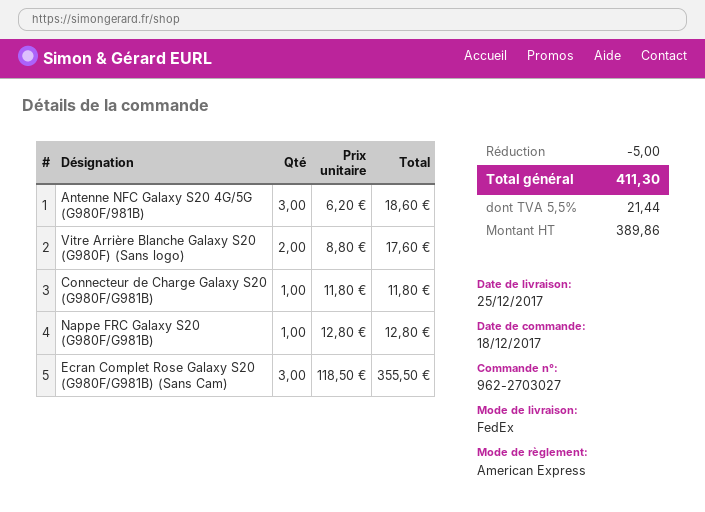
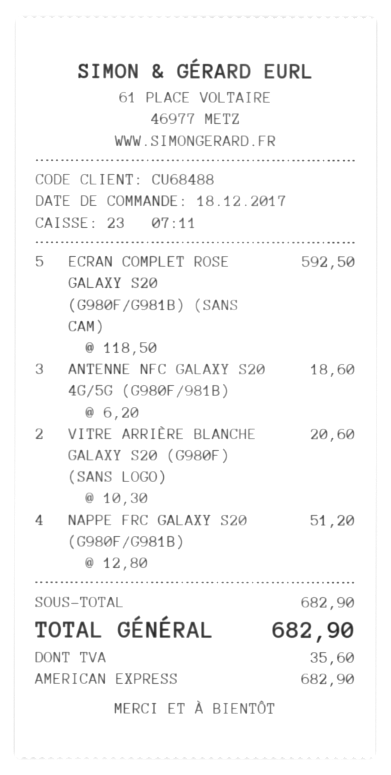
Vitre Arrière Blanche Galaxy S20 (G980F) (Sans logo): 2 x 8.80 = 17.60 -> 2 x 10.30 = 20.60
Connecteur de Charge Galaxy S20 (G980F/G981B): 1 x 11.80 = 11.80 -> none
Nappe FRC Galaxy S20 (G980F/G981B): 1 x 12.80 = 12.80 -> 4 x 12.80 = 51.20
Ecran Complet Rose Galaxy S20 (G980F/G981B) (Sans Cam): 3 x 118.50 = 355.50 -> 5 x 118.50 = 592.50
discount: 5.00 -> none
tax: 21.44 -> 35.60
total: 411.30 -> 682.90

